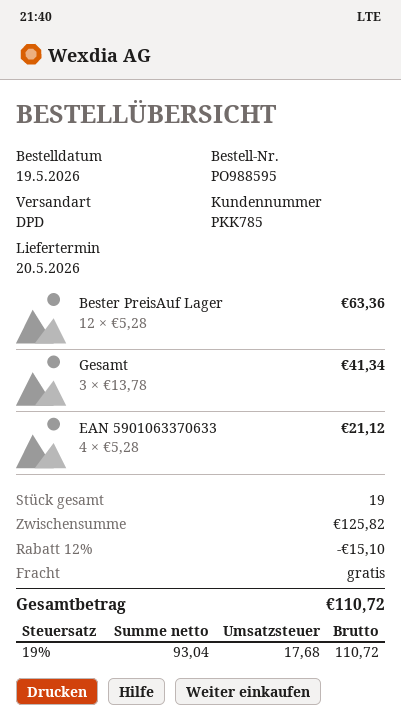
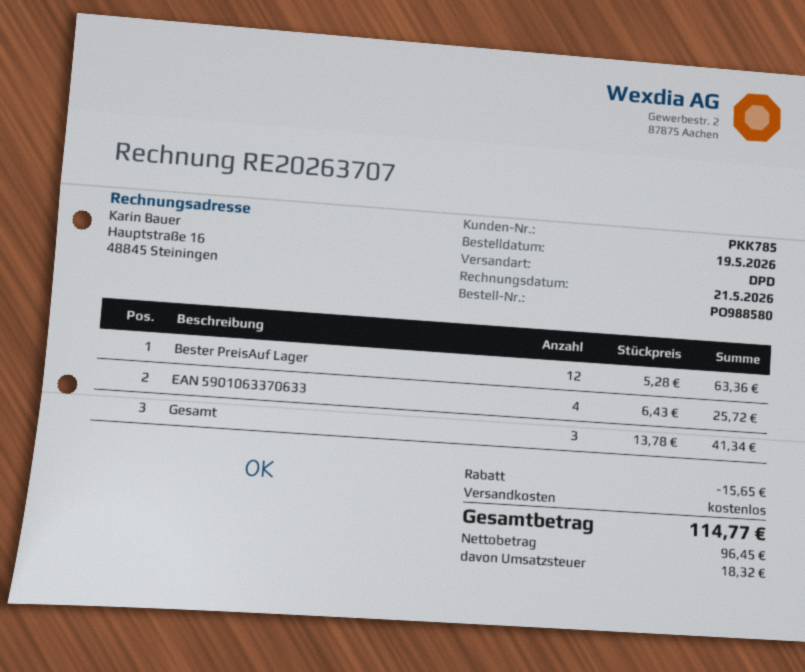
order number: PO988595 -> PO988580
EAN 5901063370633: 4 x 5.28 = 21.12 -> 4 x 6.43 = 25.72
discount: 15.10 -> 15.65
net: 93.04 -> 96.45
tax: 17.68 -> 18.32
total: 110.72 -> 114.77

